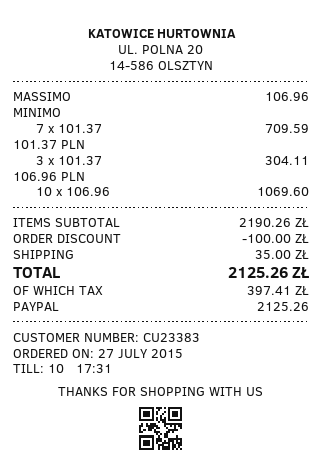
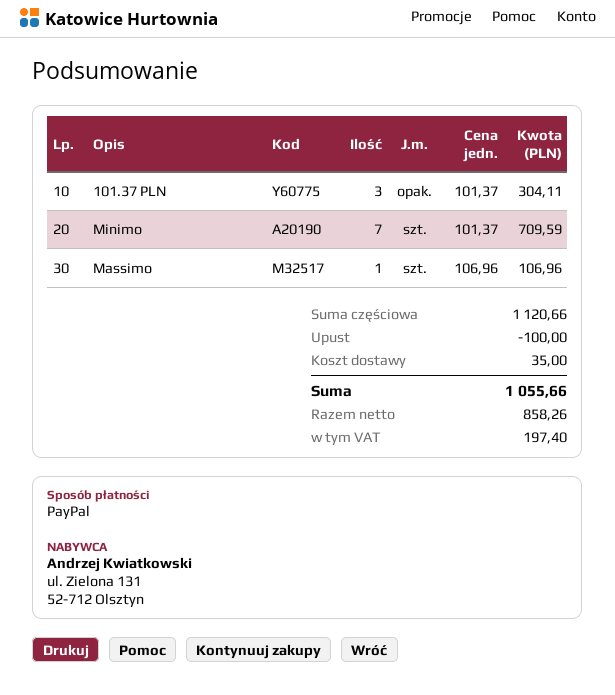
106.96 PLN: 10 x 106.96 = 1069.60 -> none
subtotal: 2190.26 -> 1120.66
tax: 397.41 -> 197.40
total: 2125.26 -> 1055.66

